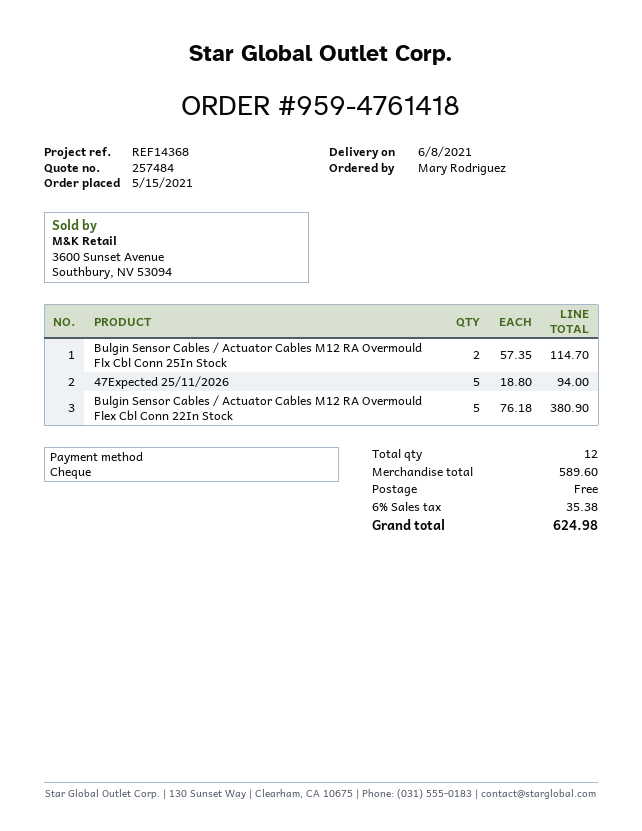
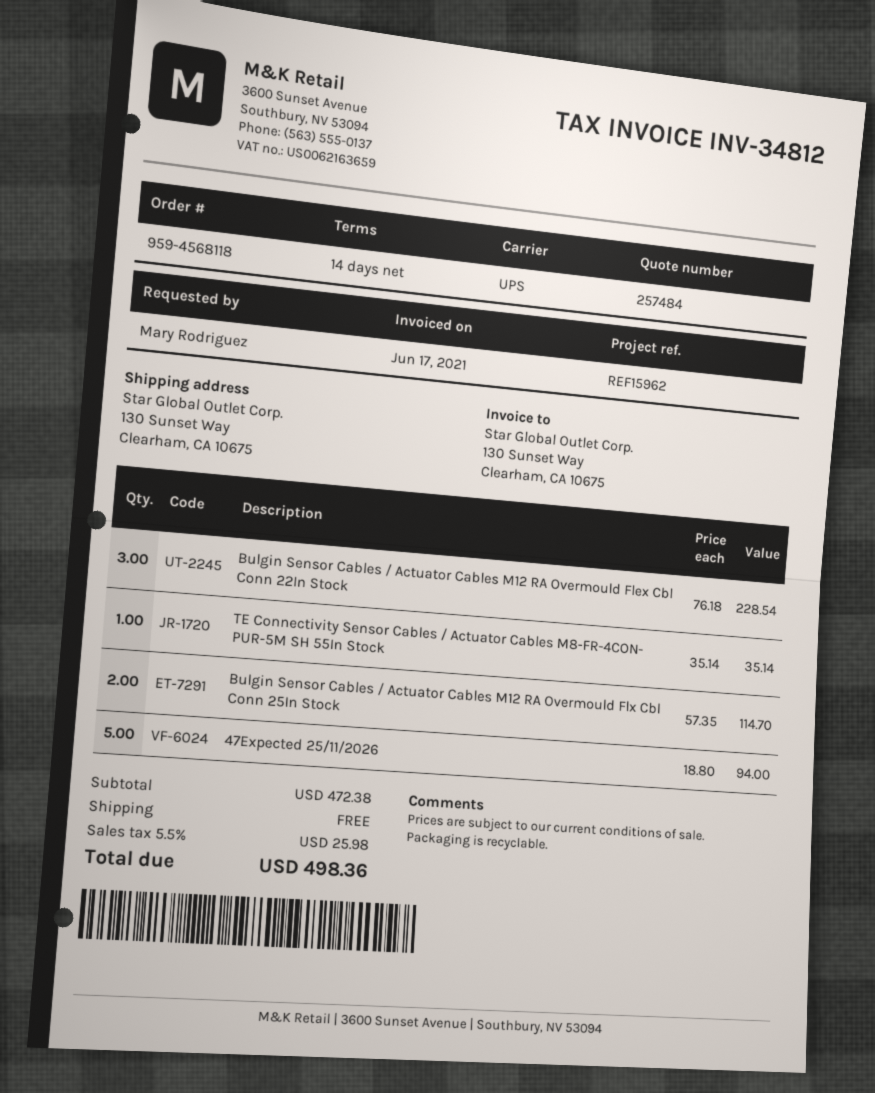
order number: 959-4761418 -> 959-4568118
reference: REF14368 -> REF15962
Bulgin Sensor Cables / Actuator Cables M12 RA Overmould Flex Cbl Conn 22In Stock: 5 x 76.18 = 380.90 -> 3 x 76.18 = 228.54
TE Connectivity Sensor Cables / Actuator Cables M8-FR-4CON- PUR-5M SH 55In Stock: none -> 1 x 35.14 = 35.14
subtotal: 589.60 -> 472.38
tax: 6% = 35.38 -> 5.5% = 25.98
total: 624.98 -> 498.36

